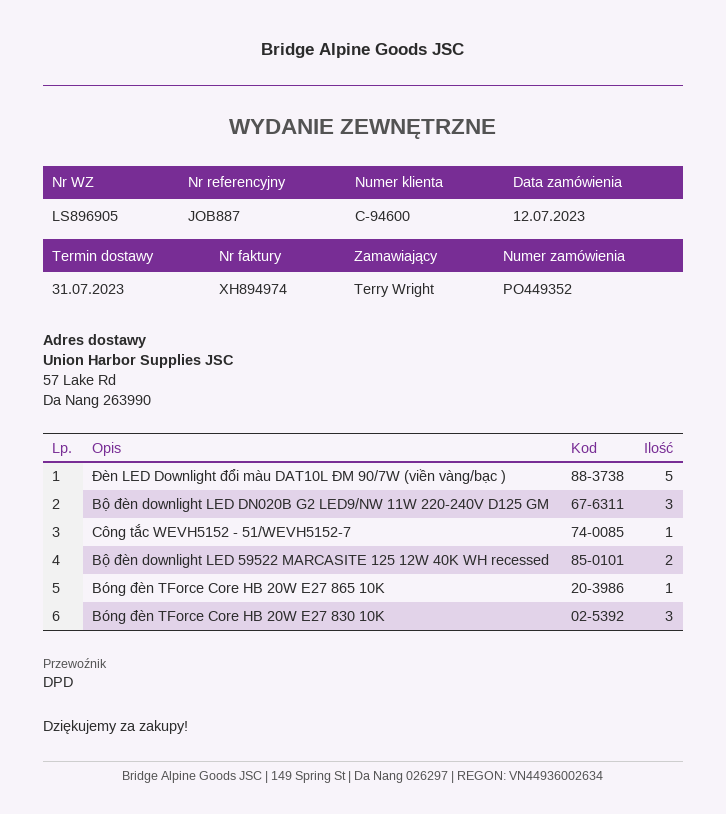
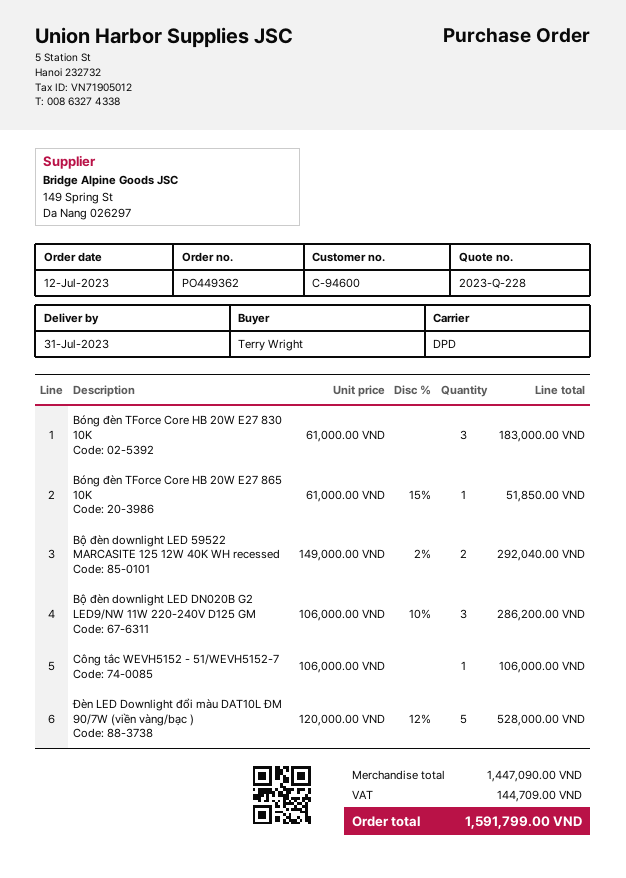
order number: PO449352 -> PO449362

